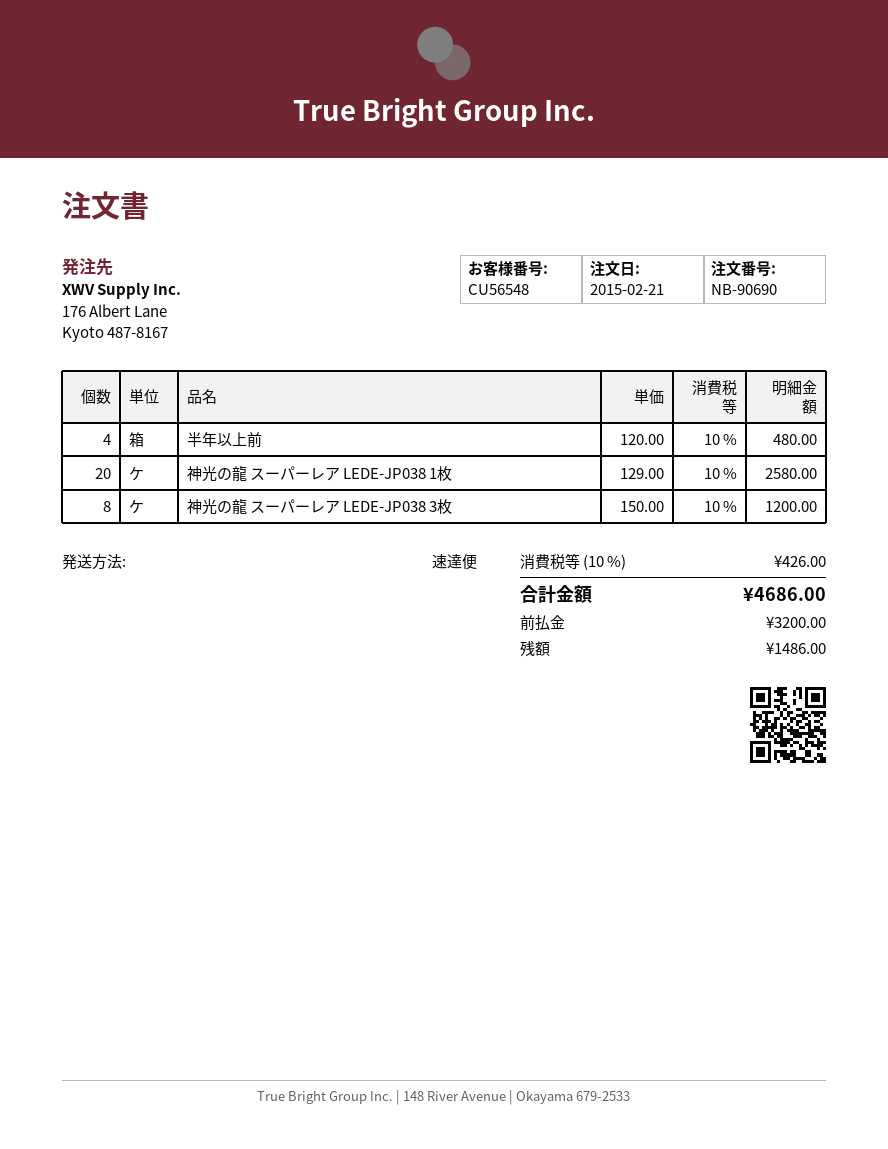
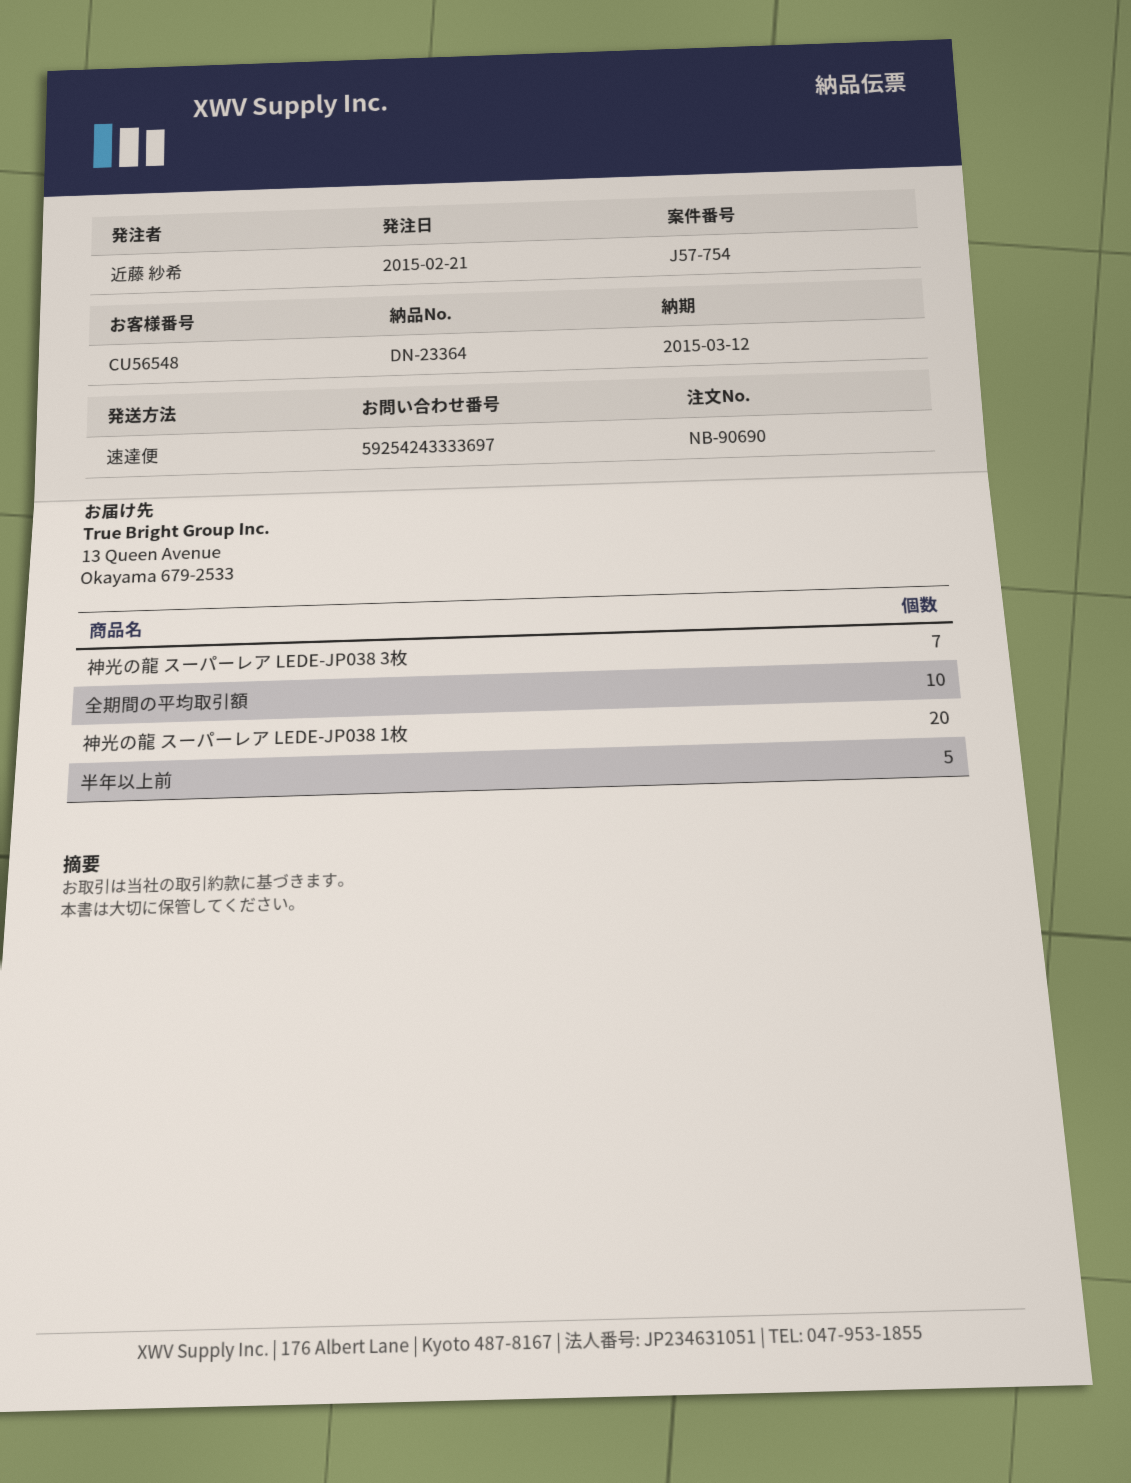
半年以上前: 4 -> 5
神光の龍 スーパーレア LEDE-JP038 3枚: 8 -> 7
全期間の平均取引額: none -> 10

